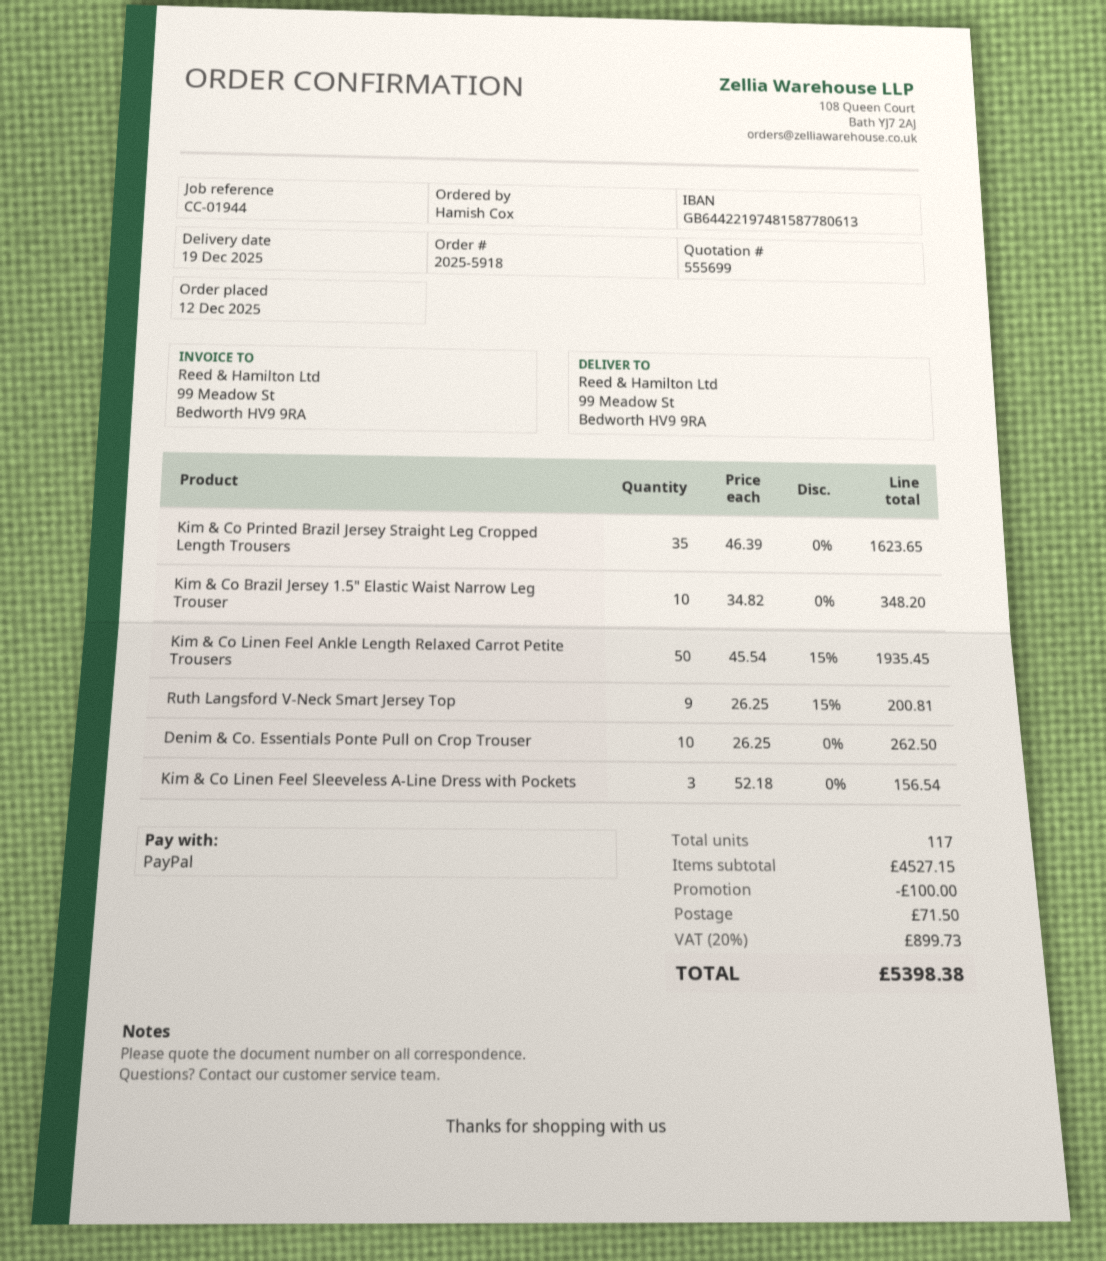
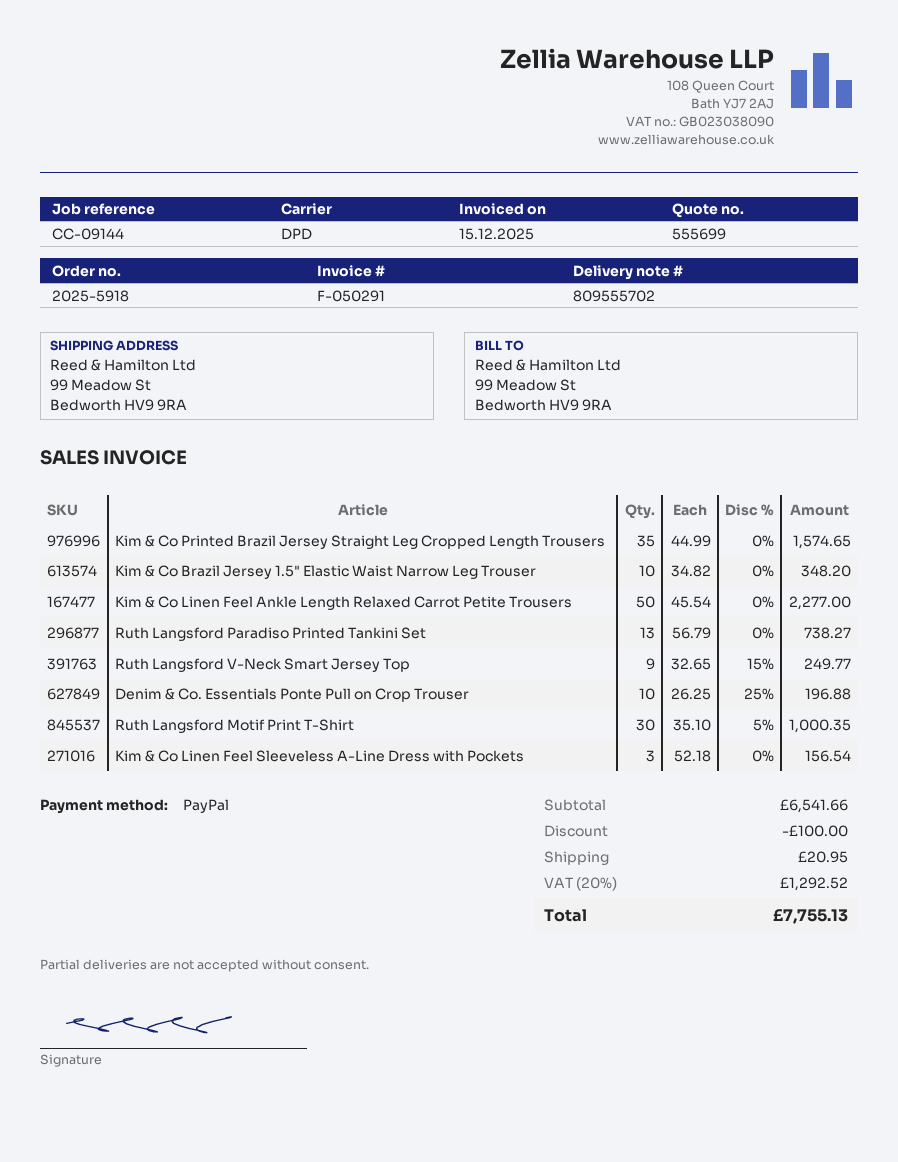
reference: CC-01944 -> CC-09144
Kim & Co Printed Brazil Jersey Straight Leg Cropped Length Trousers: 35 x 46.39 = 1623.65 -> 35 x 44.99 = 1574.65
Kim & Co Linen Feel Ankle Length Relaxed Carrot Petite Trousers: 50 x 45.54 - 15% = 1935.45 -> 50 x 45.54 = 2277.00
Ruth Langsford V-Neck Smart Jersey Top: 9 x 26.25 - 15% = 200.81 -> 9 x 32.65 - 15% = 249.77
Denim & Co. Essentials Ponte Pull on Crop Trouser: 10 x 26.25 = 262.50 -> 10 x 26.25 - 25% = 196.88
Ruth Langsford Paradiso Printed Tankini Set: none -> 13 x 56.79 = 738.27
Ruth Langsford Motif Print T-Shirt: none -> 30 x 35.10 - 5% = 1000.35
subtotal: 4527.15 -> 6541.66
shipping: 71.50 -> 20.95
tax: 20% = 899.73 -> 20% = 1292.52
total: 5398.38 -> 7755.13

